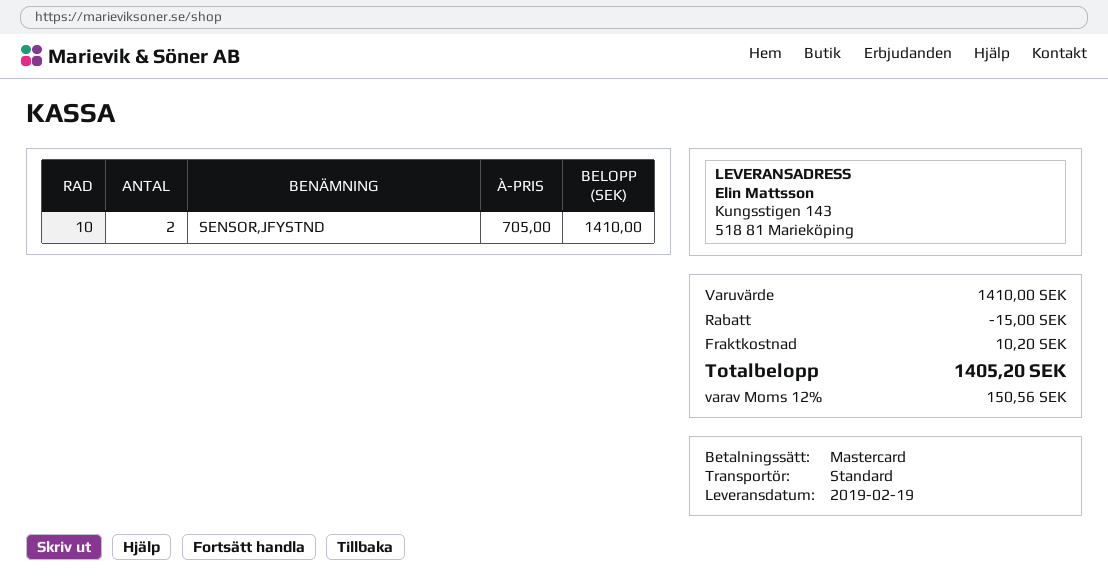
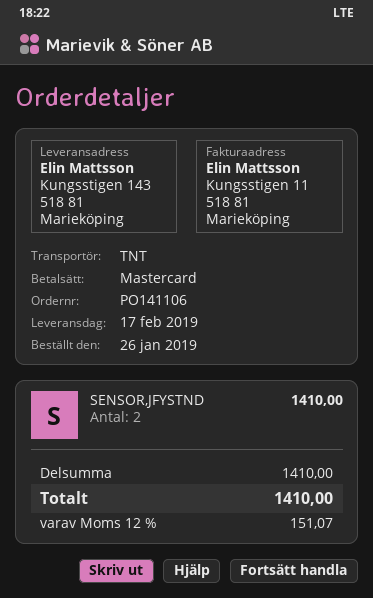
delivery date: 2019-02-19 -> 2019-02-17
shipping method: standard -> TNT
discount: 15.00 -> none
shipping: 10.20 -> none
tax: 12% = 150.56 -> 12% = 151.07
total: 1405.20 -> 1410.00

